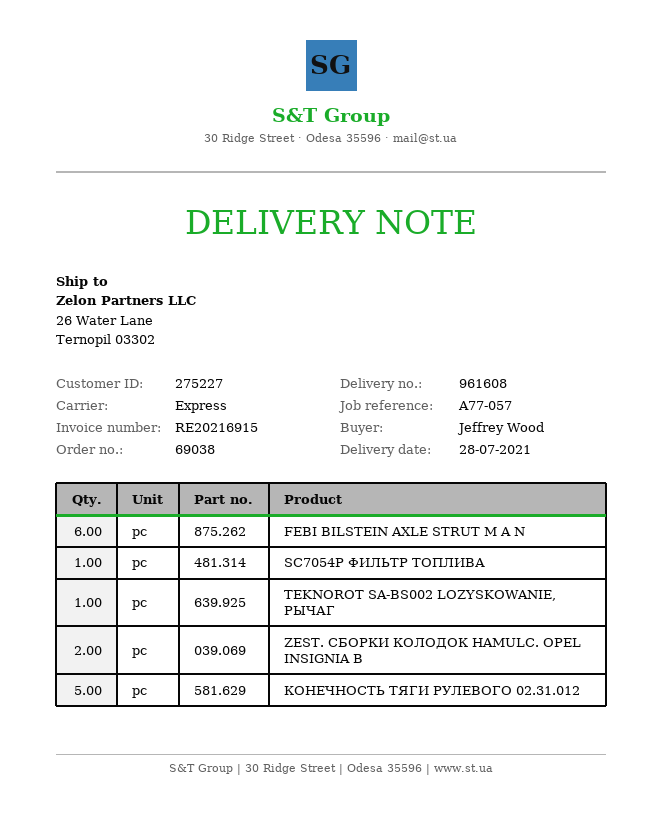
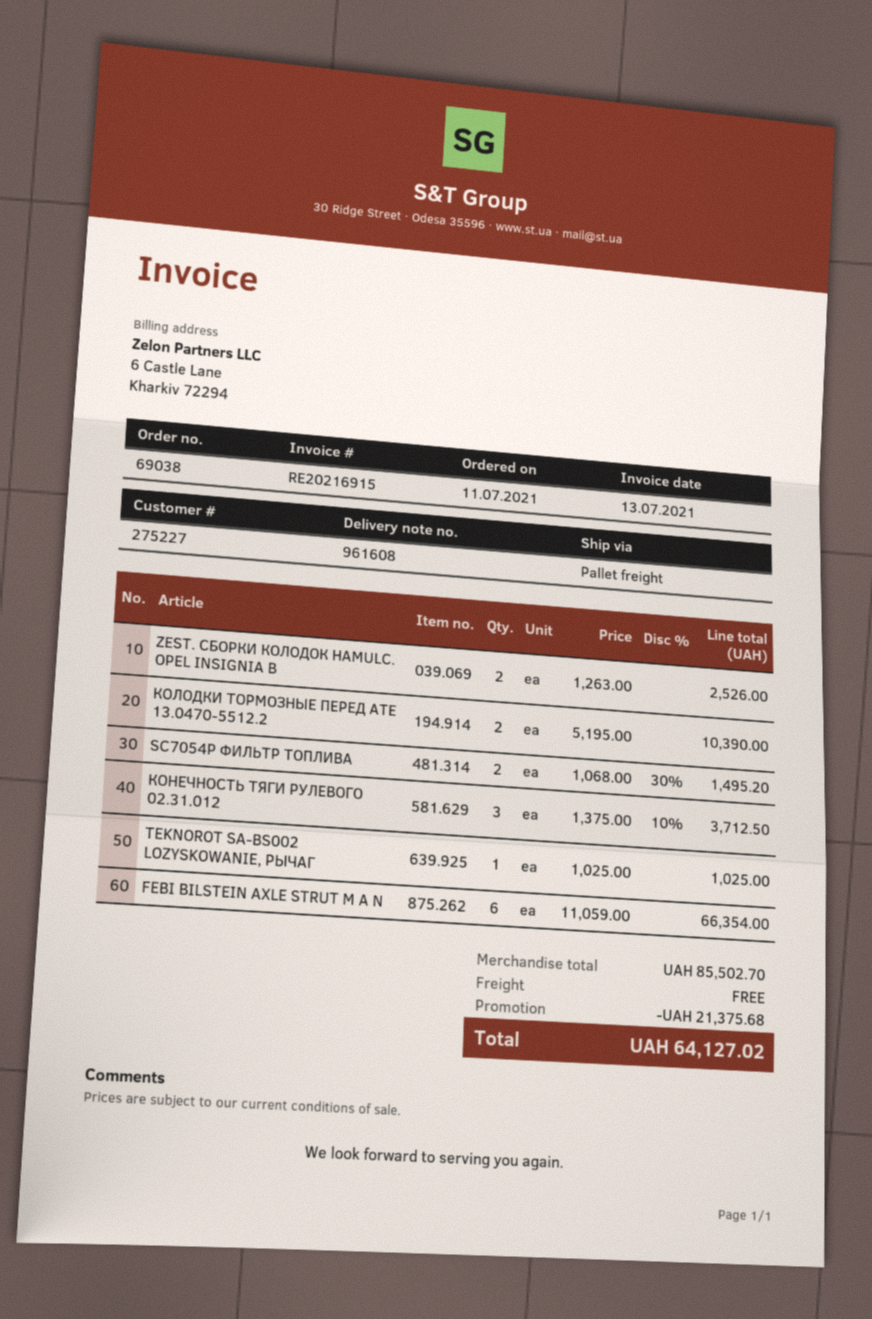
shipping method: express -> pallet freight
SC7054P ФИЛЬТР ТОПЛИВА: 1 -> 2
КОНЕЧНОСТЬ ТЯГИ РУЛЕВОГО 02.31.012: 5 -> 3
КОЛОДКИ ТОРМОЗНЫЕ ПЕРЕД ATE 13.0470-5512.2: none -> 2

